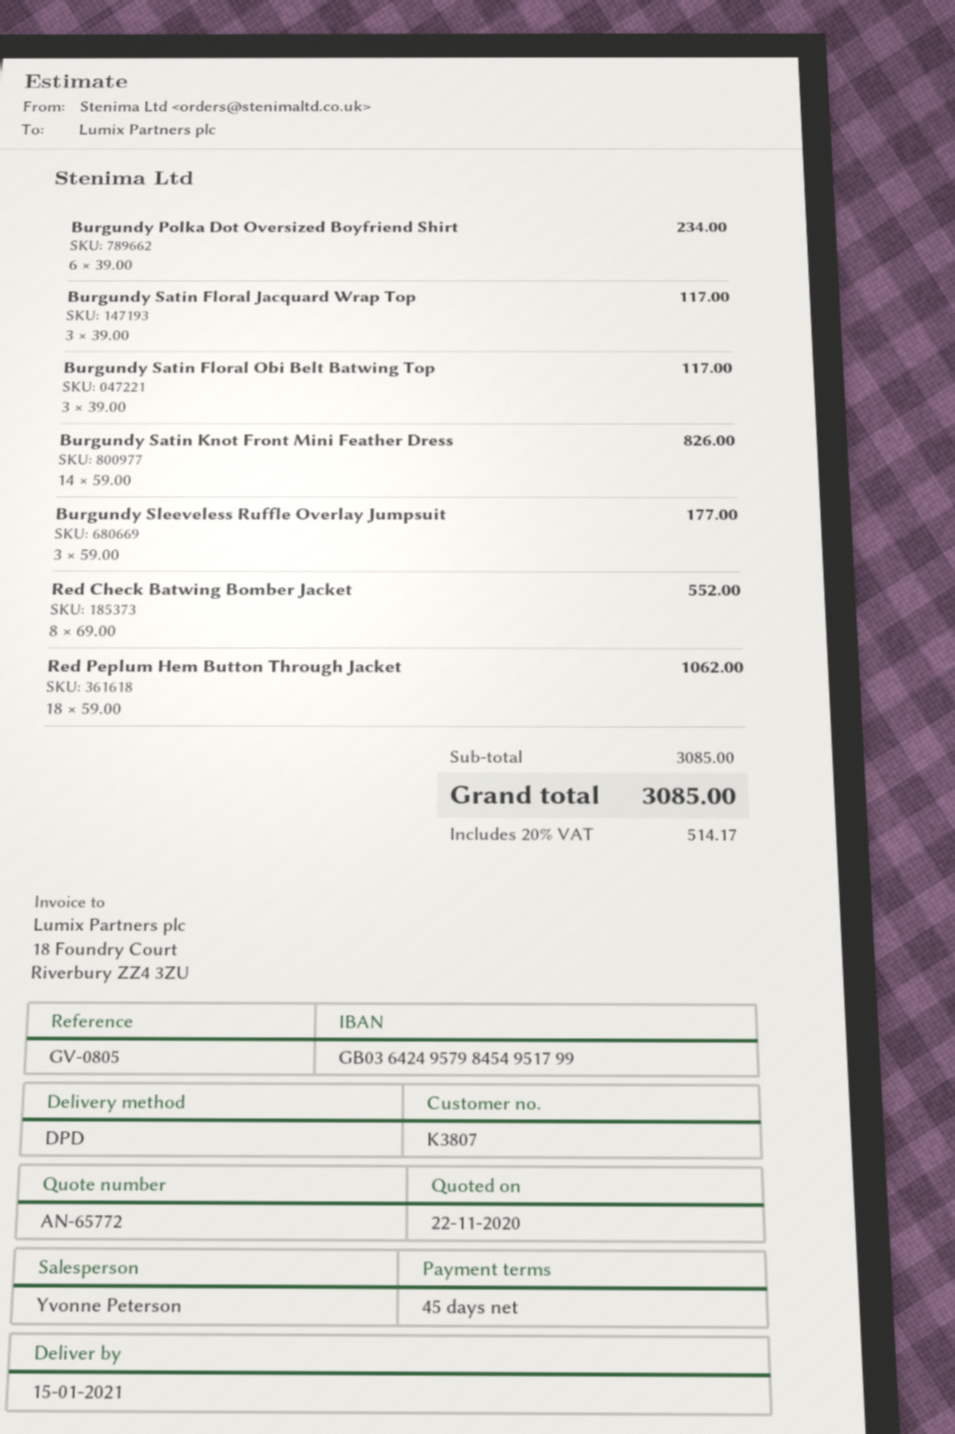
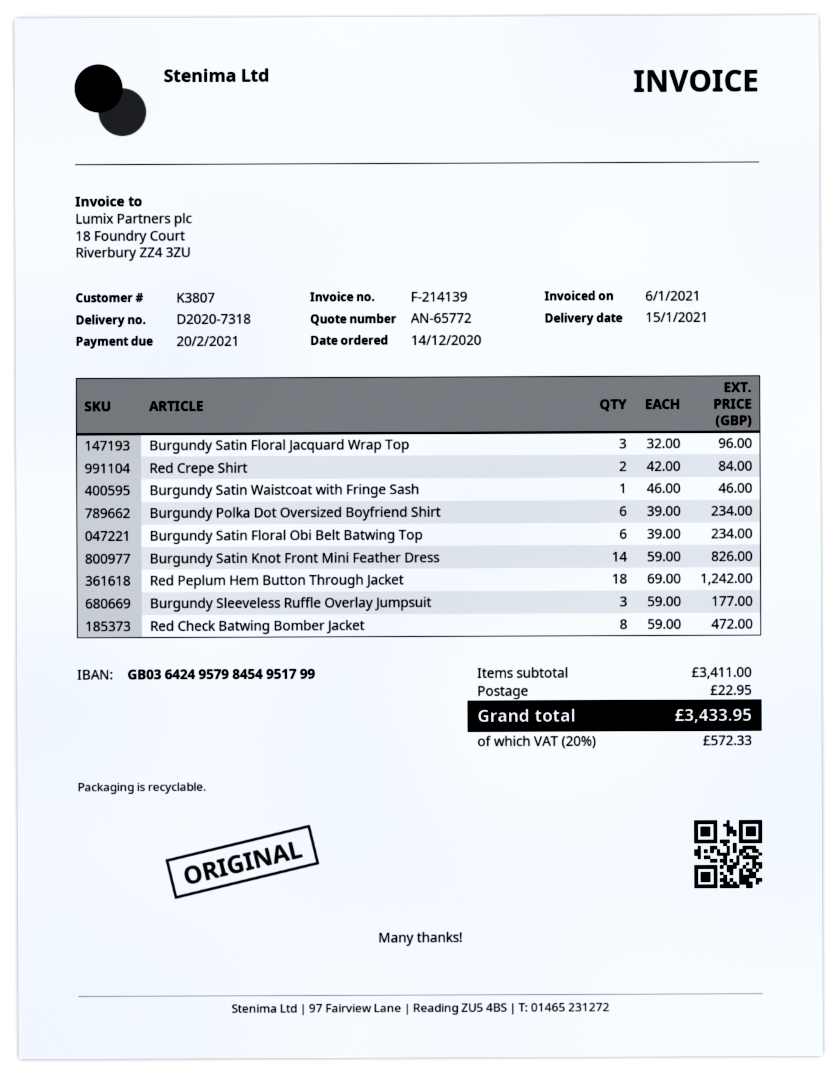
Burgundy Satin Floral Jacquard Wrap Top: 3 x 39.00 = 117.00 -> 3 x 32.00 = 96.00
Burgundy Satin Floral Obi Belt Batwing Top: 3 x 39.00 = 117.00 -> 6 x 39.00 = 234.00
Red Check Batwing Bomber Jacket: 8 x 69.00 = 552.00 -> 8 x 59.00 = 472.00
Red Peplum Hem Button Through Jacket: 18 x 59.00 = 1062.00 -> 18 x 69.00 = 1242.00
Red Crepe Shirt: none -> 2 x 42.00 = 84.00
Burgundy Satin Waistcoat with Fringe Sash: none -> 1 x 46.00 = 46.00
subtotal: 3085.00 -> 3411.00
shipping: none -> 22.95
tax: 20% = 514.17 -> 20% = 572.33
total: 3085.00 -> 3433.95

